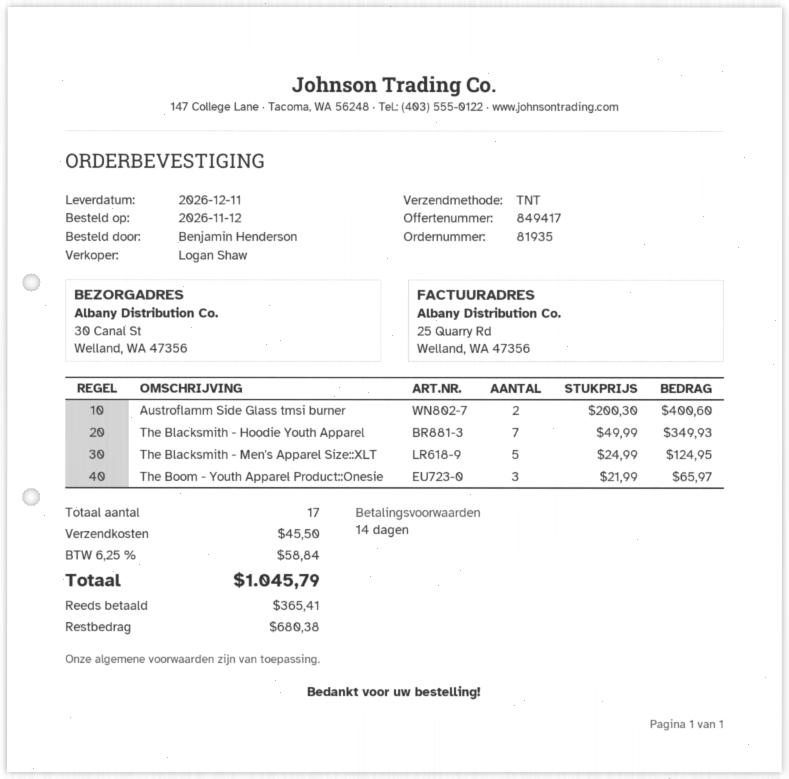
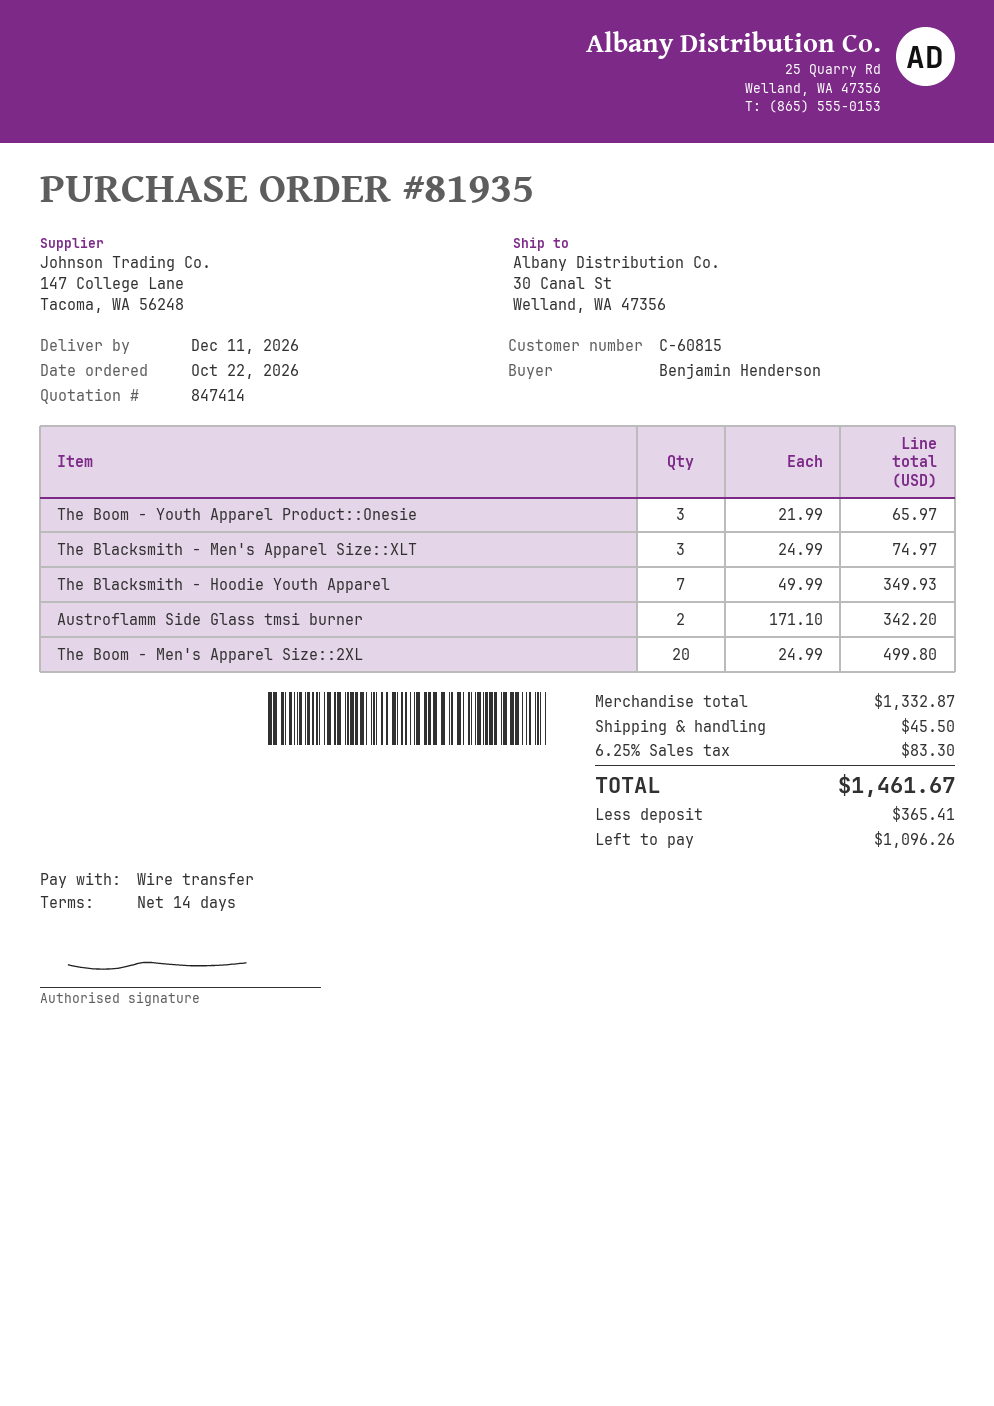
quote number: 849417 -> 847414
order date: 2026-11-12 -> 2026-10-22
Austroflamm Side Glass tmsi burner: 2 x 200.30 = 400.60 -> 2 x 171.10 = 342.20
The Blacksmith - Men's Apparel Size::XLT: 5 x 24.99 = 124.95 -> 3 x 24.99 = 74.97
The Boom - Men's Apparel Size::2XL: none -> 20 x 24.99 = 499.80
tax: 6.25% = 58.84 -> 6.25% = 83.30
total: 1045.79 -> 1461.67
balance: 680.38 -> 1096.26

